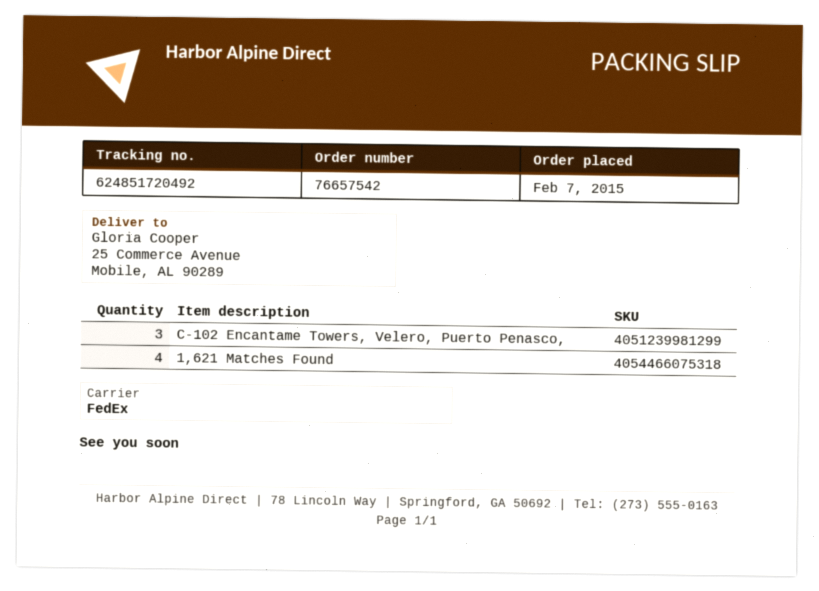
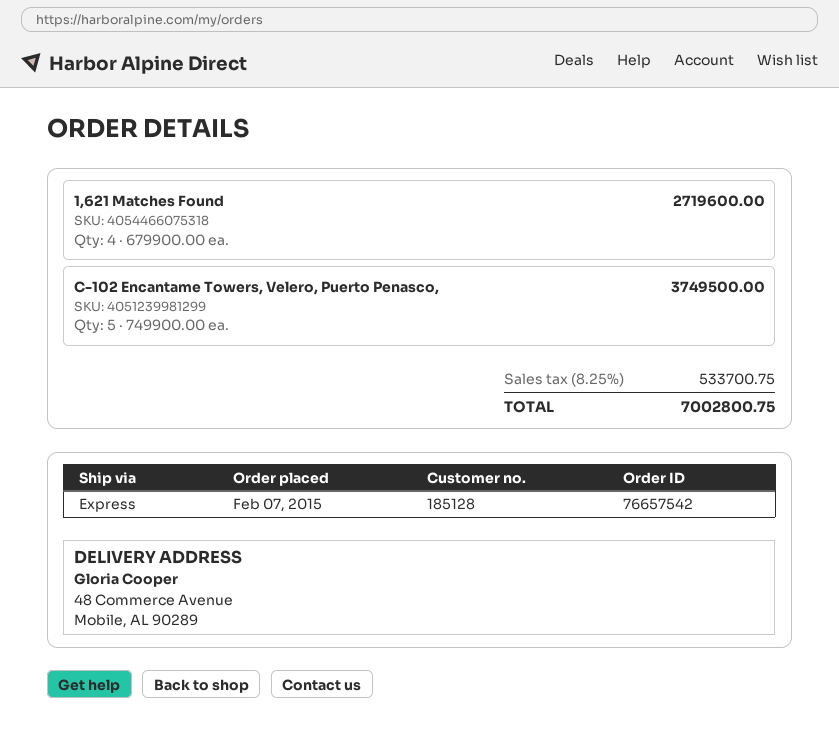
shipping method: FedEx -> express
ship to: 25 Commerce Avenue, Mobile, AL 90289 -> 48 Commerce Avenue, Mobile, AL 90289
C-102 Encantame Towers, Velero, Puerto Penasco,: 3 -> 5

